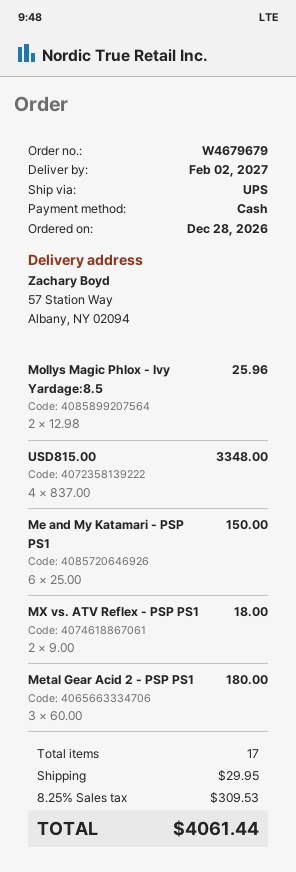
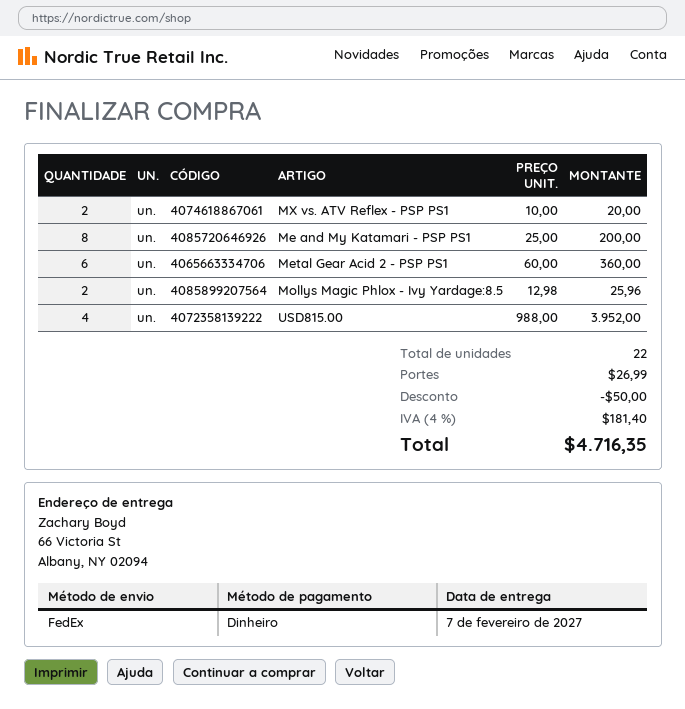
delivery date: 2027-02-02 -> 2027-02-07
shipping method: UPS -> FedEx
ship to: 57 Station Way, Albany, NY 02094 -> 66 Victoria St, Albany, NY 02094
USD815.00: 4 x 837.00 = 3348.00 -> 4 x 988.00 = 3952.00
Me and My Katamari - PSP PS1: 6 x 25.00 = 150.00 -> 8 x 25.00 = 200.00
MX vs. ATV Reflex - PSP PS1: 2 x 9.00 = 18.00 -> 2 x 10.00 = 20.00
Metal Gear Acid 2 - PSP PS1: 3 x 60.00 = 180.00 -> 6 x 60.00 = 360.00
total quantity: 17 -> 22
discount: none -> 50.00
shipping: 29.95 -> 26.99
tax: 8.25% = 309.53 -> 4% = 181.40
total: 4061.44 -> 4716.35

